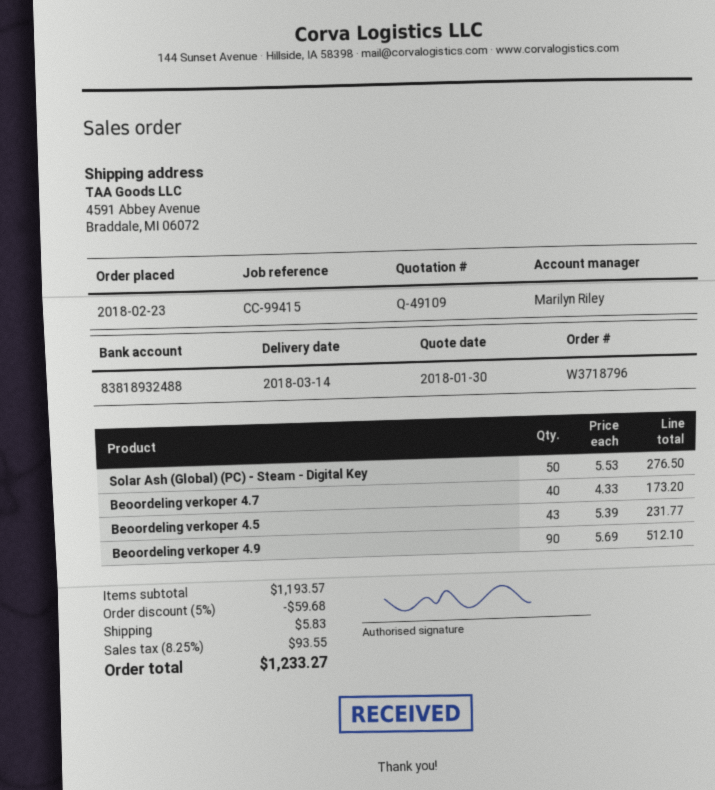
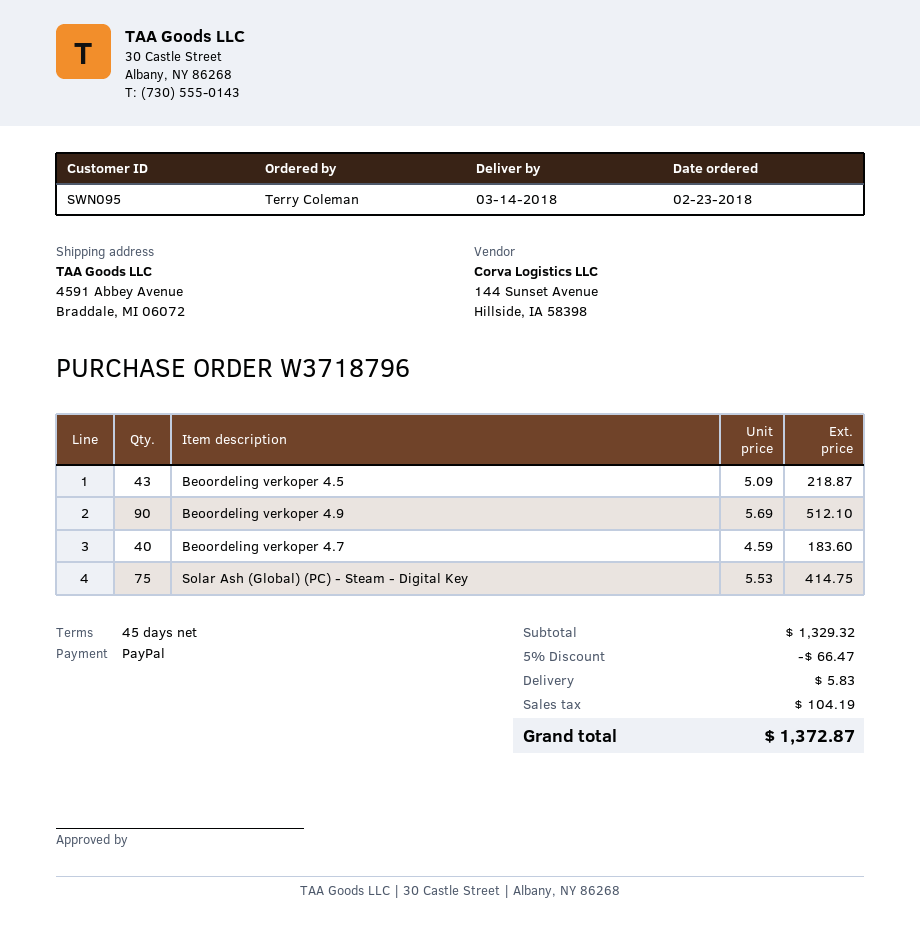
Solar Ash (Global) (PC) - Steam - Digital Key: 50 x 5.53 = 276.50 -> 75 x 5.53 = 414.75
Beoordeling verkoper 4.7: 40 x 4.33 = 173.20 -> 40 x 4.59 = 183.60
Beoordeling verkoper 4.5: 43 x 5.39 = 231.77 -> 43 x 5.09 = 218.87
subtotal: 1193.57 -> 1329.32
discount: 5% = 59.68 -> 5% = 66.47
tax: 93.55 -> 104.19
total: 1233.27 -> 1372.87

